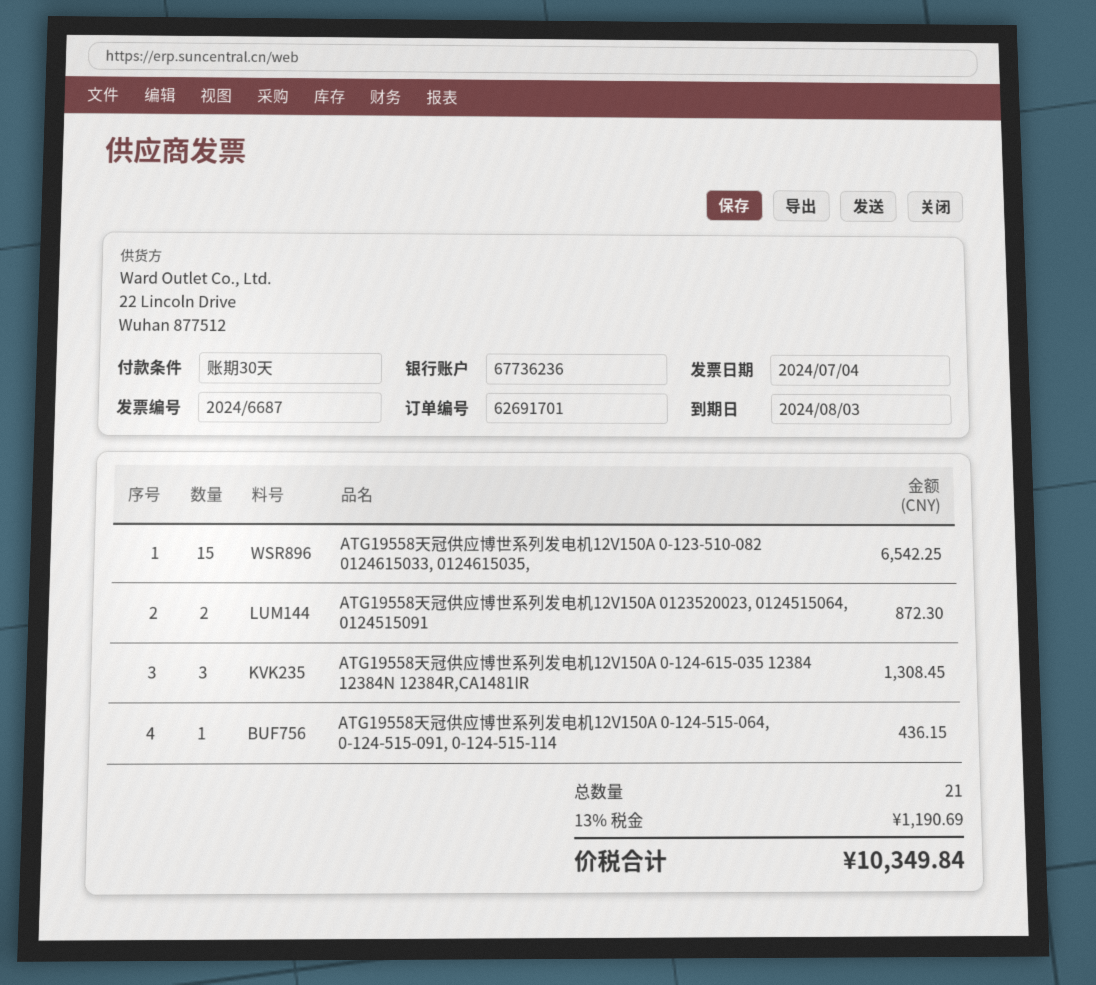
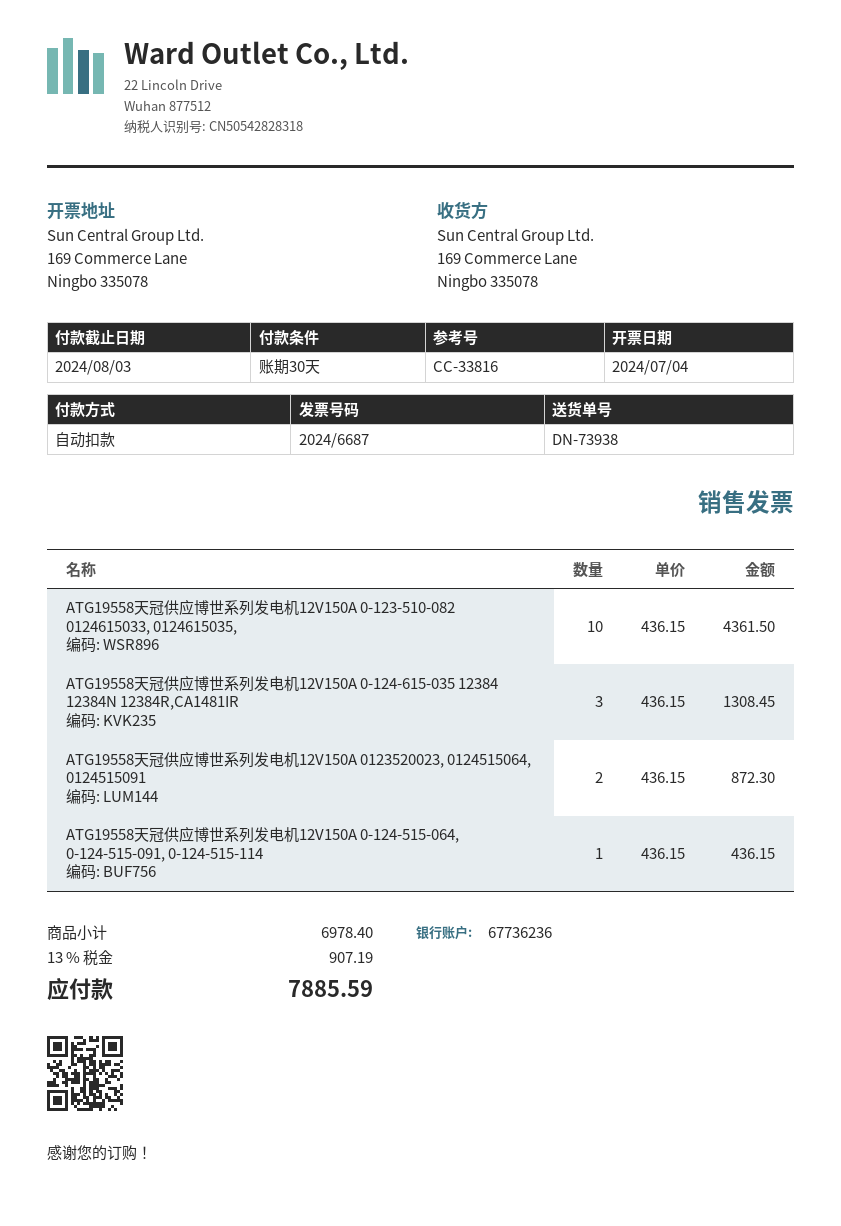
ATG19558天冠供应博世系列发电机12V150A 0-123-510-082 0124615033, 0124615035,: 15 for 6542.25 -> 10 for 4361.50
tax: 13% = 1190.69 -> 13% = 907.19
total: 10349.84 -> 7885.59

